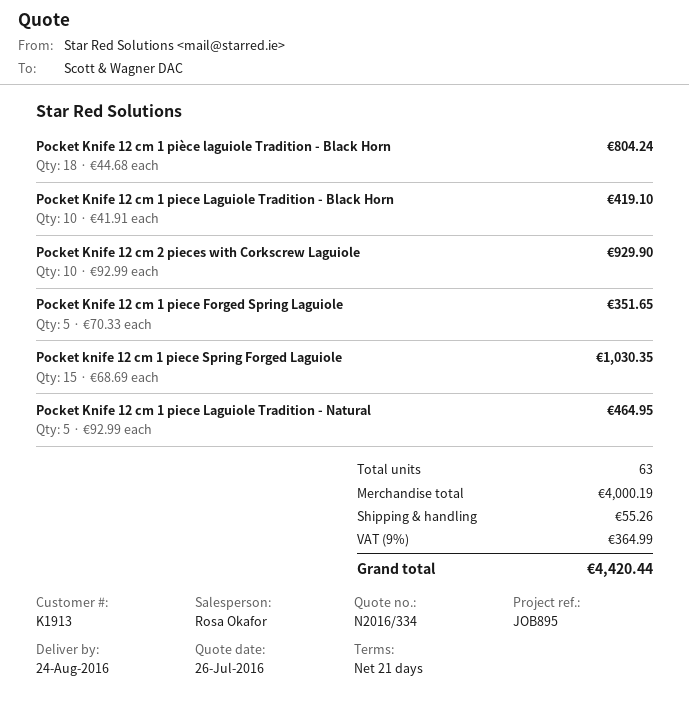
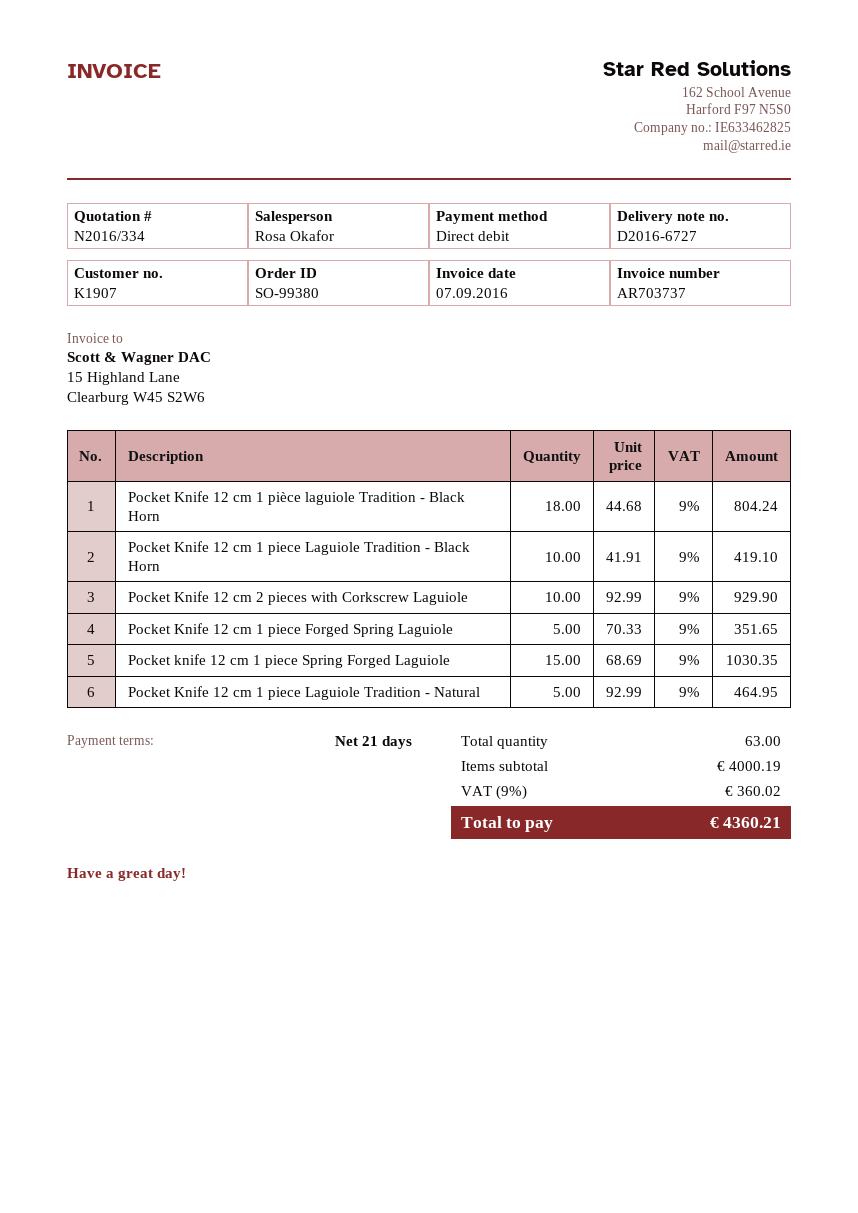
customer number: K1913 -> K1907
shipping: 55.26 -> none
tax: 9% = 364.99 -> 9% = 360.02
total: 4420.44 -> 4360.21

